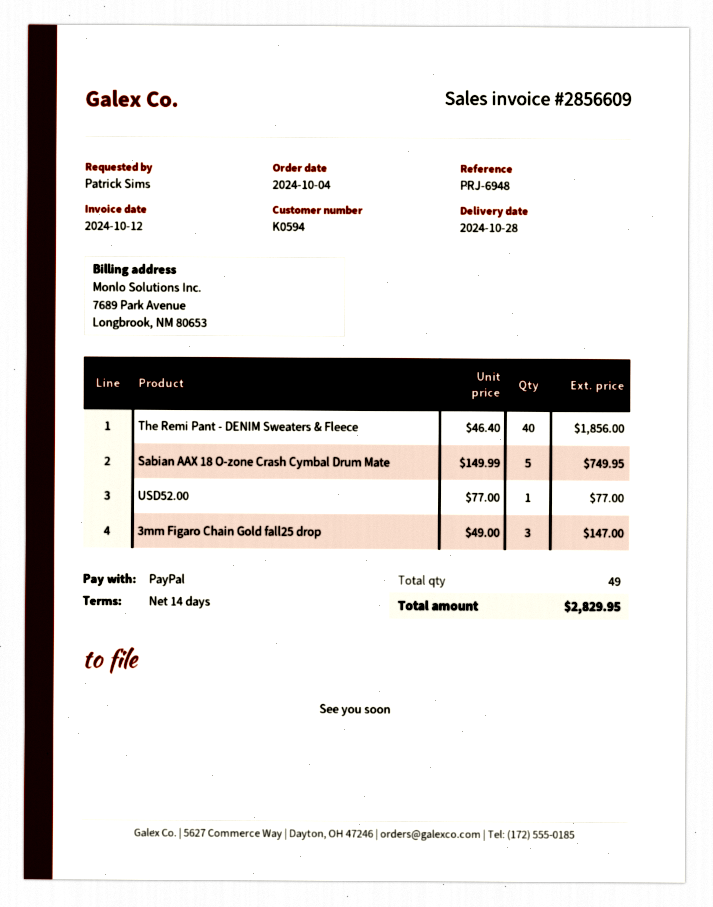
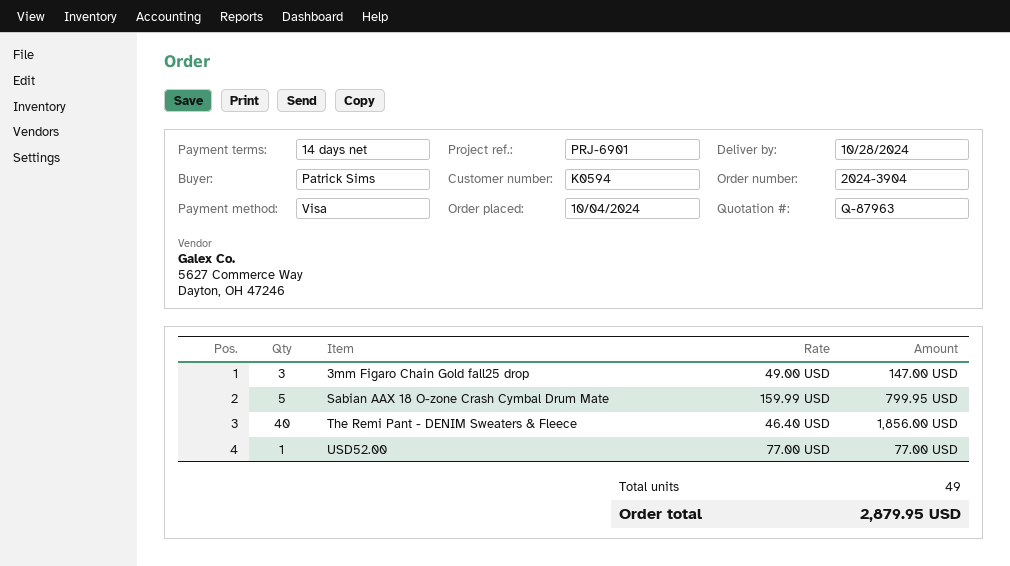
reference: PRJ-6948 -> PRJ-6901
payment method: PayPal -> Visa
Sabian AAX 18 O-zone Crash Cymbal Drum Mate: 5 x 149.99 = 749.95 -> 5 x 159.99 = 799.95
total: 2829.95 -> 2879.95

